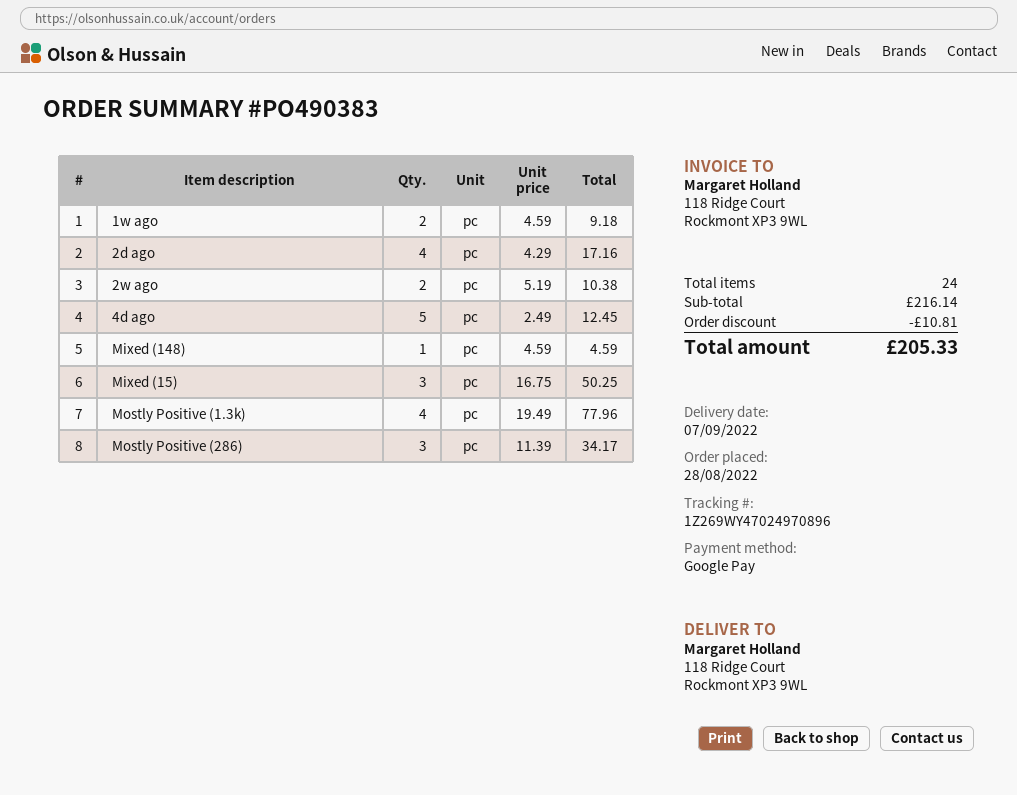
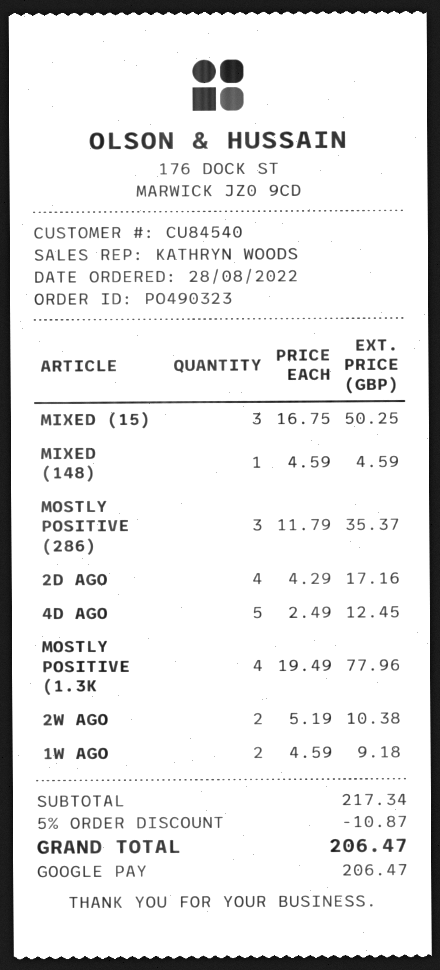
order number: PO490383 -> PO490323
Mostly Positive (286): 3 x 11.39 = 34.17 -> 3 x 11.79 = 35.37
subtotal: 216.14 -> 217.34
discount: 10.81 -> 10.87
total: 205.33 -> 206.47

